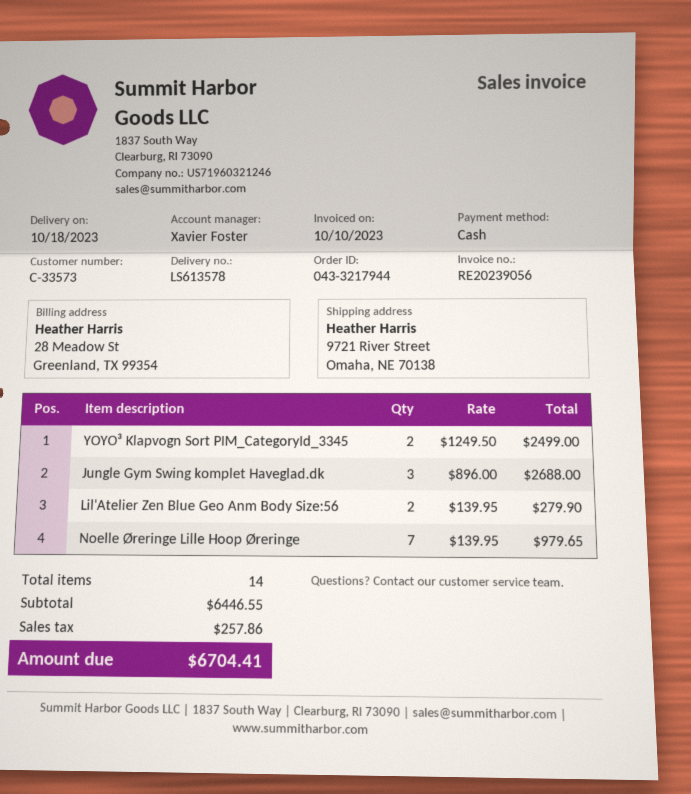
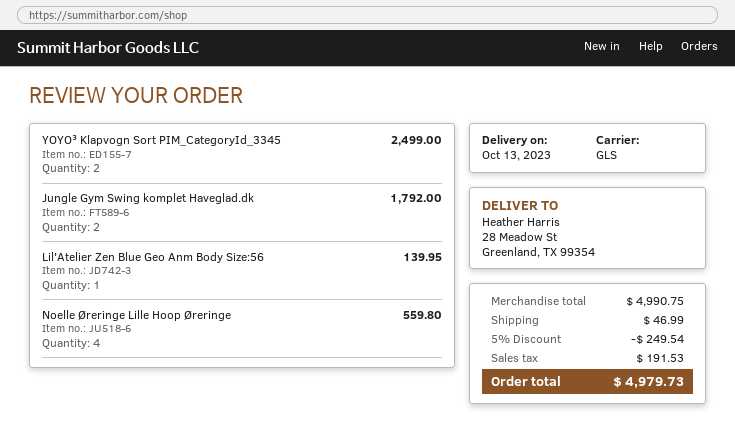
delivery date: 2023-10-18 -> 2023-10-13
ship to: 9721 River Street, Omaha, NE 70138 -> 28 Meadow St, Greenland, TX 99354
Jungle Gym Swing komplet Haveglad.dk: 3 for 2688.00 -> 2 for 1792.00
Lil'Atelier Zen Blue Geo Anm Body Size:56: 2 for 279.90 -> 1 for 139.95
Noelle Øreringe Lille Hoop Øreringe: 7 for 979.65 -> 4 for 559.80
subtotal: 6446.55 -> 4990.75
discount: none -> 5% = 249.54
shipping: none -> 46.99
tax: 257.86 -> 191.53
total: 6704.41 -> 4979.73

